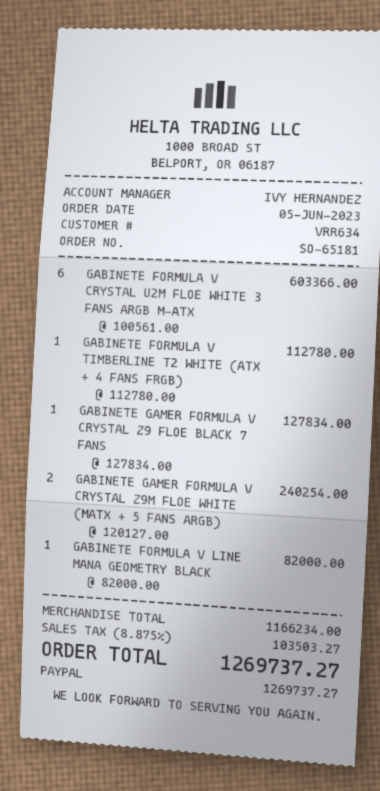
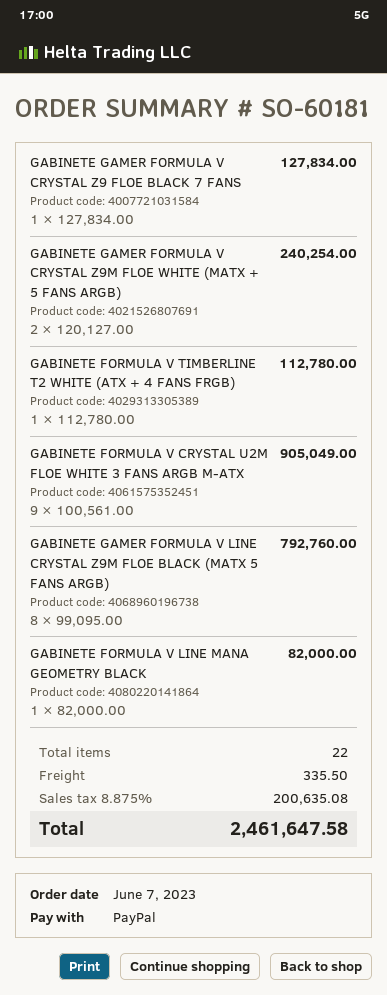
order number: SO-65181 -> SO-60181
order date: 2023-06-05 -> 2023-06-07
GABINETE FORMULA V CRYSTAL U2M FLOE WHITE 3 FANS ARGB M-ATX: 6 x 100561.00 = 603366.00 -> 9 x 100561.00 = 905049.00
GABINETE GAMER FORMULA V LINE CRYSTAL Z9M FLOE BLACK (MATX 5 FANS ARGB): none -> 8 x 99095.00 = 792760.00
shipping: none -> 335.50
tax: 8.875% = 103503.27 -> 8.875% = 200635.08
total: 1269737.27 -> 2461647.58

